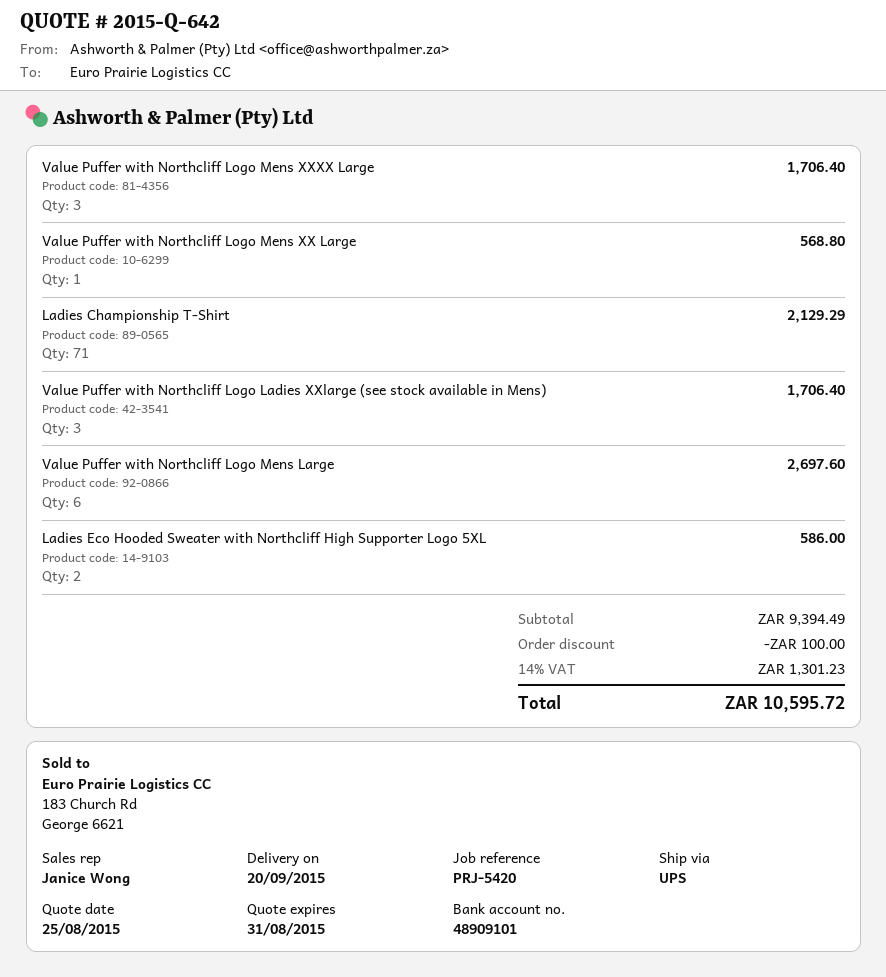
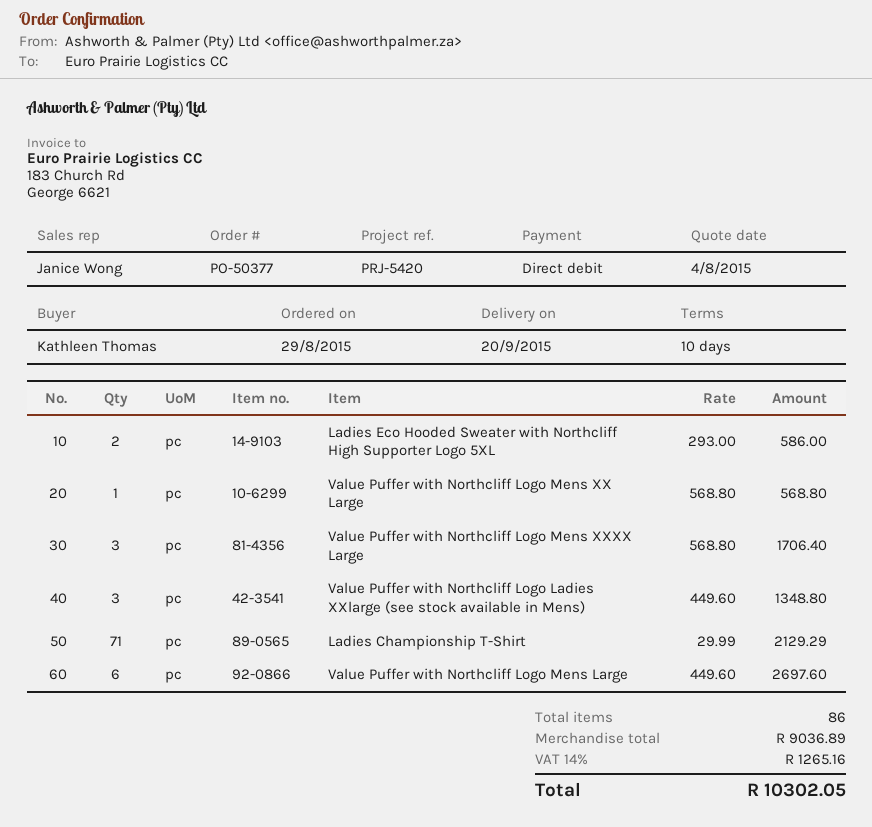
quote date: 2015-08-25 -> 2015-08-04
Value Puffer with Northcliff Logo Ladies XXlarge (see stock available in Mens): 3 for 1706.40 -> 3 for 1348.80
subtotal: 9394.49 -> 9036.89
discount: 100.00 -> none
tax: 14% = 1301.23 -> 14% = 1265.16
total: 10595.72 -> 10302.05

